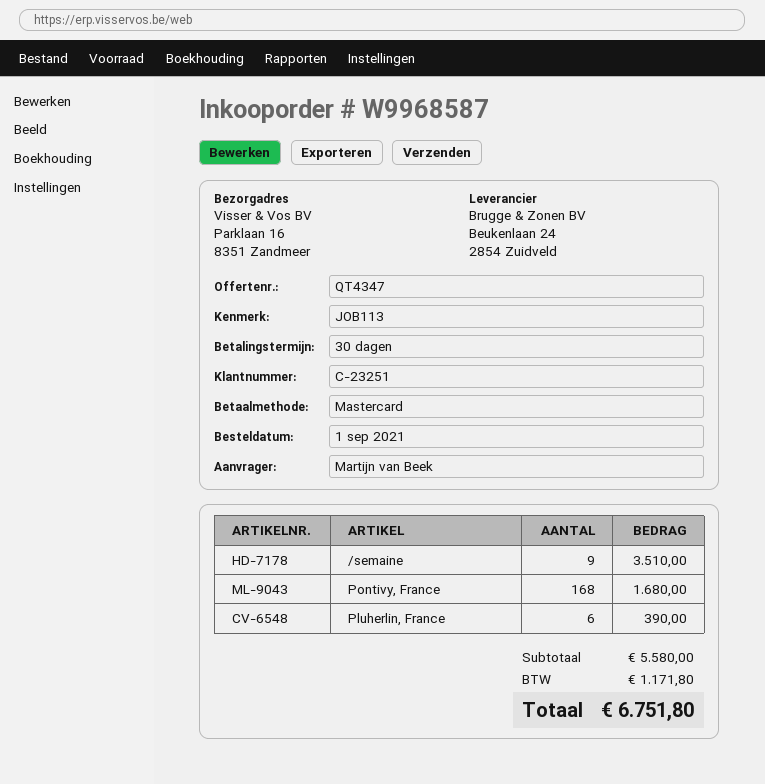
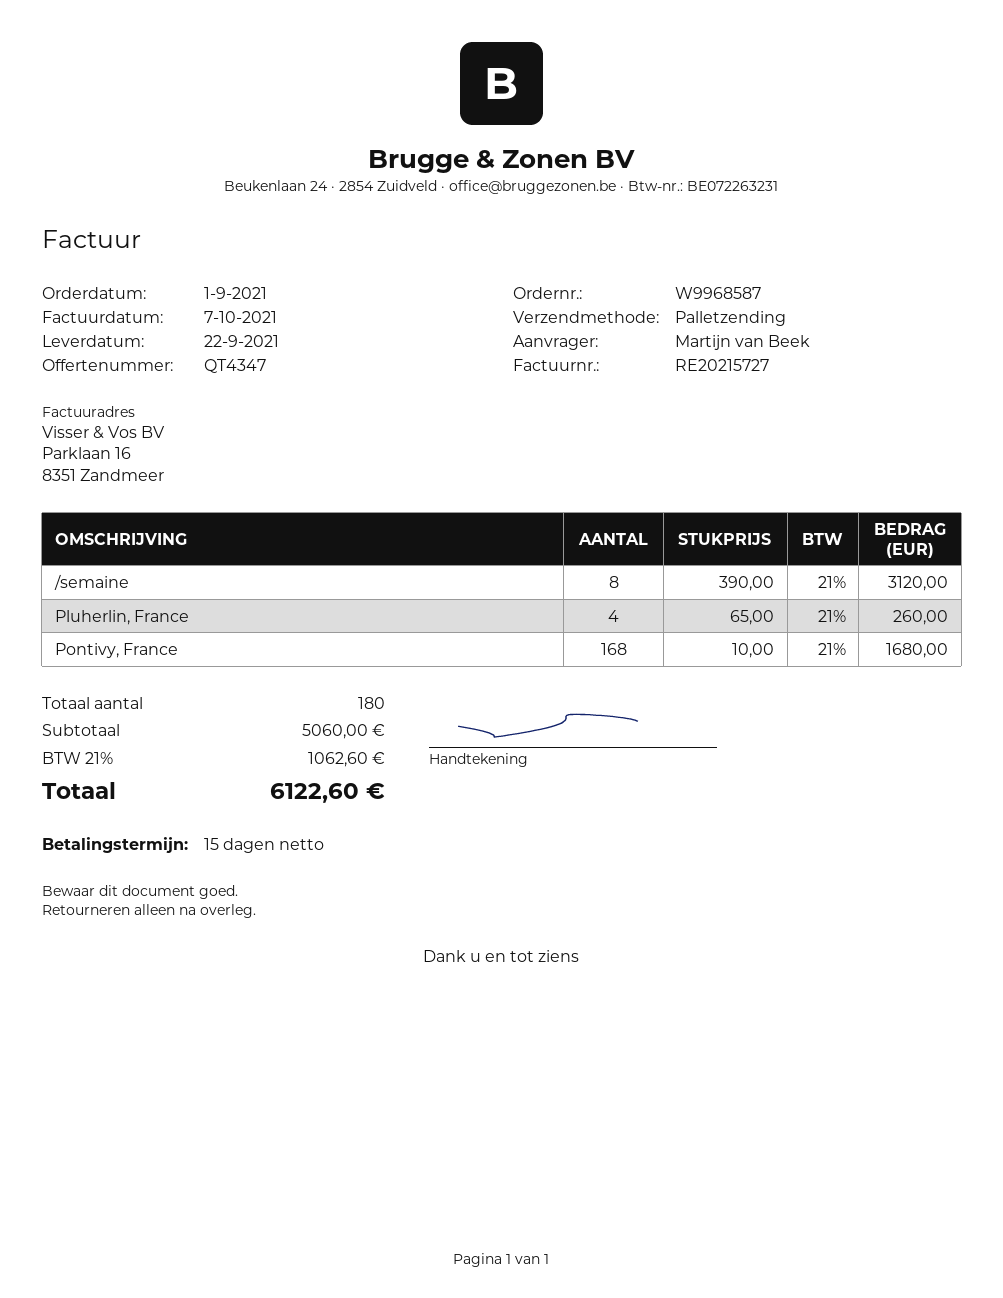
payment terms: 30 days -> 15 days
/semaine: 9 for 3510.00 -> 8 for 3120.00
Pluherlin, France: 6 for 390.00 -> 4 for 260.00
subtotal: 5580.00 -> 5060.00
tax: 1171.80 -> 1062.60
total: 6751.80 -> 6122.60

